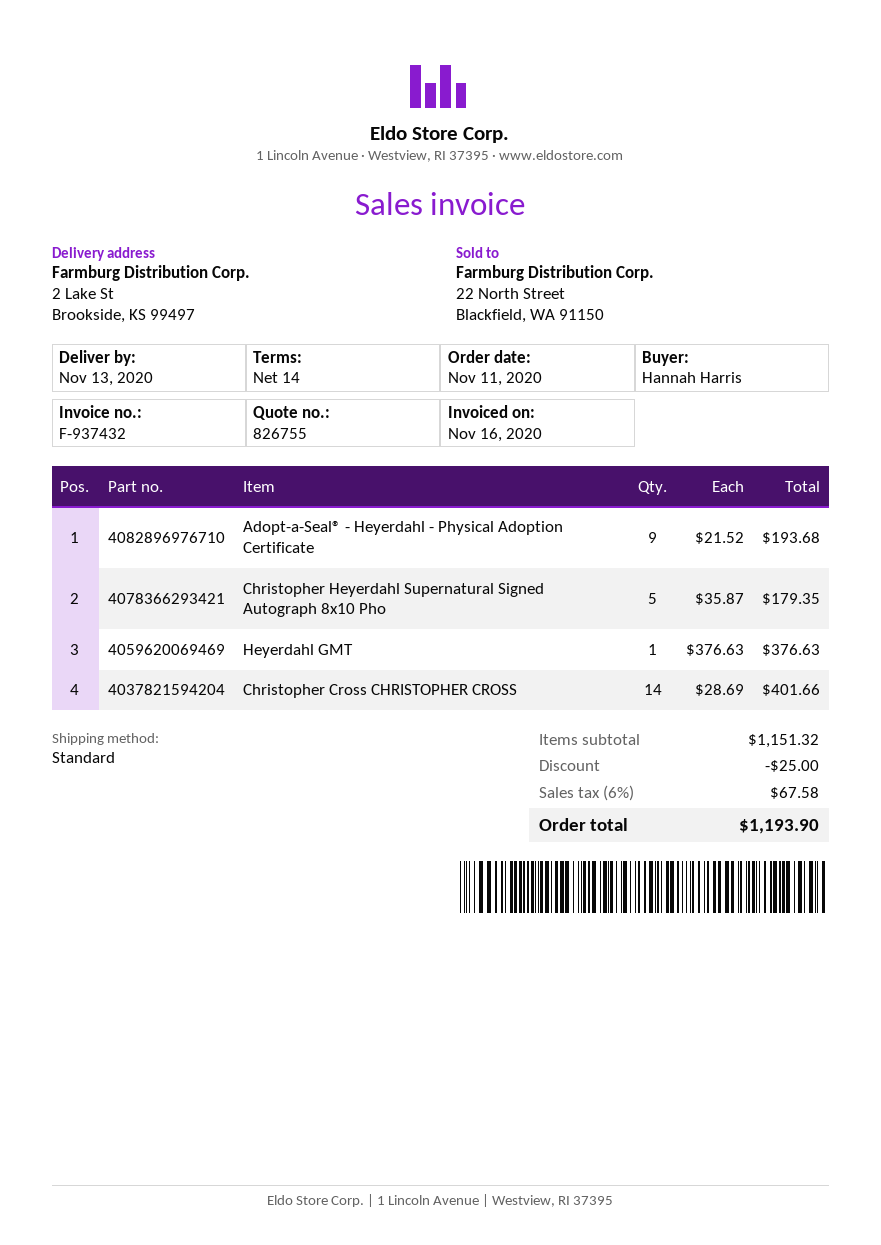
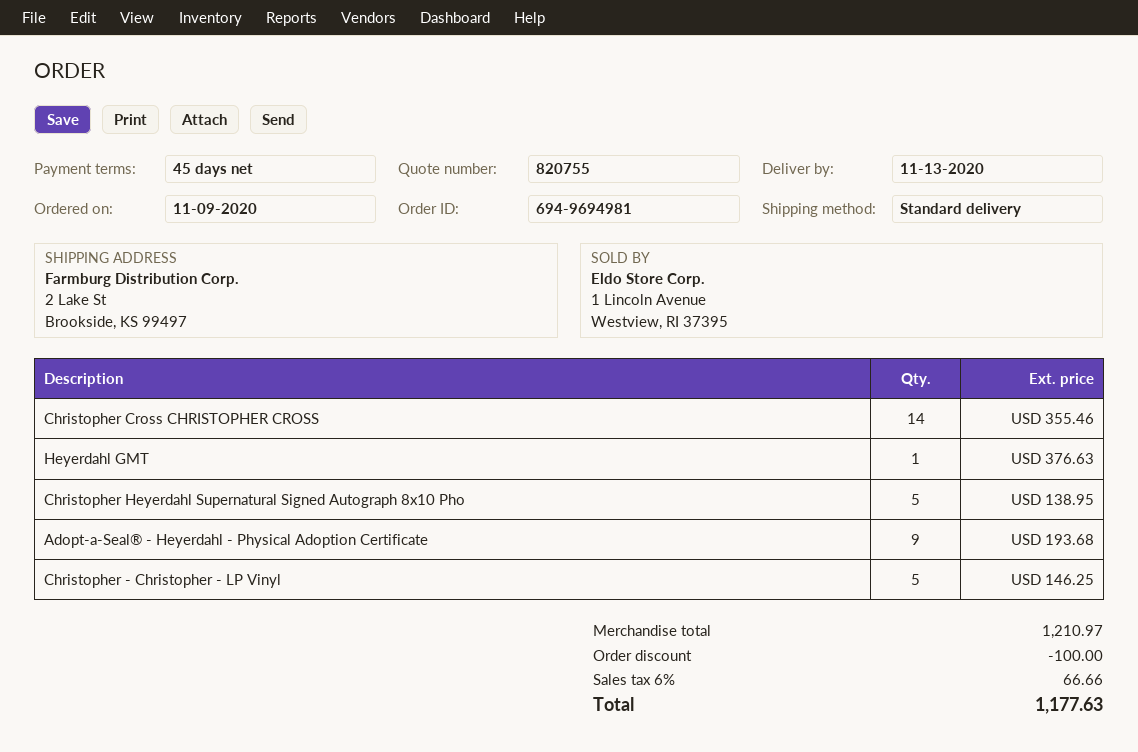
quote number: 826755 -> 820755
order date: 2020-11-11 -> 2020-11-09
payment terms: 14 days -> 45 days
Christopher Heyerdahl Supernatural Signed Autograph 8x10 Pho: 5 for 179.35 -> 5 for 138.95
Christopher Cross CHRISTOPHER CROSS: 14 for 401.66 -> 14 for 355.46
Christopher - Christopher - LP Vinyl: none -> 5 for 146.25
subtotal: 1151.32 -> 1210.97
discount: 25.00 -> 100.00
tax: 6% = 67.58 -> 6% = 66.66
total: 1193.90 -> 1177.63

